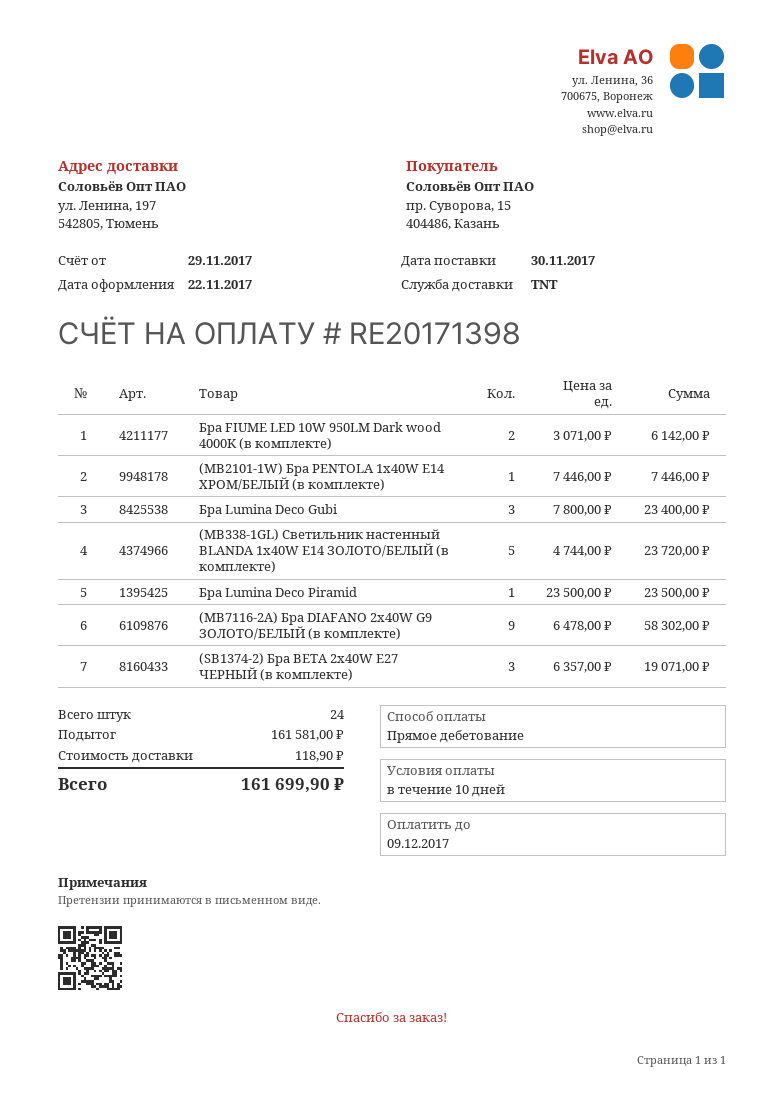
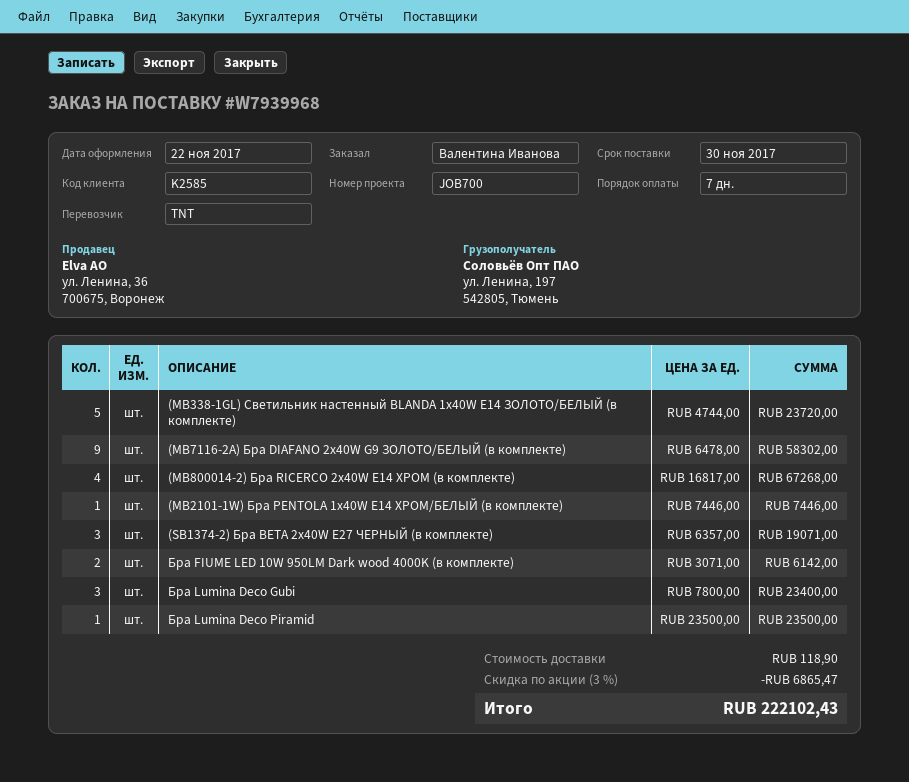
payment terms: 10 days -> 7 days
(MB800014-2) Бра RICERCO 2х40W E14 ХРОМ (в комплекте): none -> 4 x 16817.00 = 67268.00
discount: none -> 3% = 6865.47
total: 161699.90 -> 222102.43

